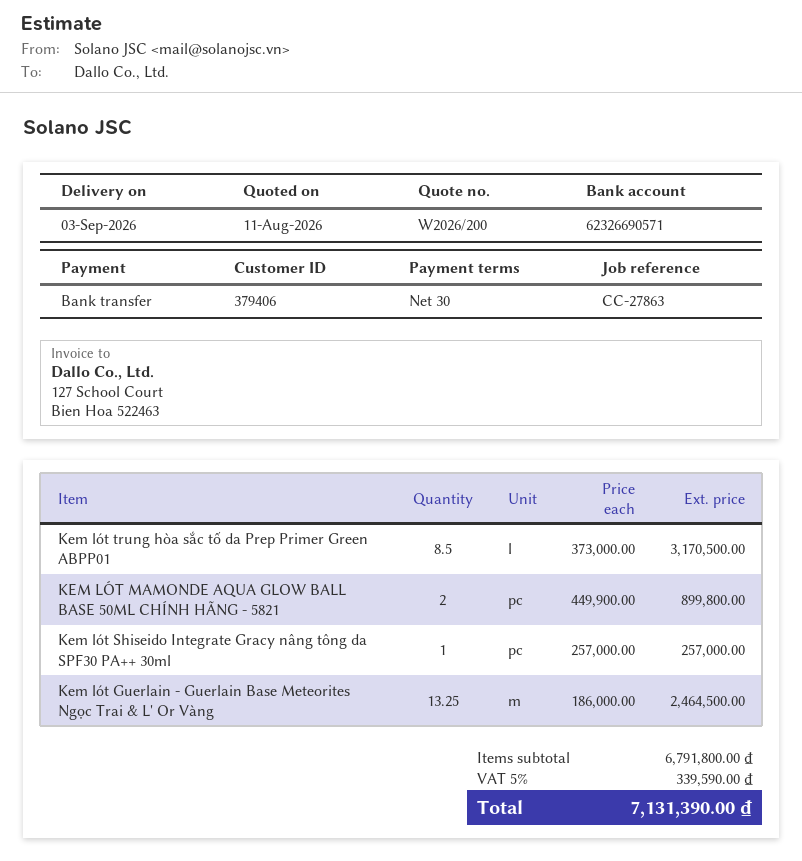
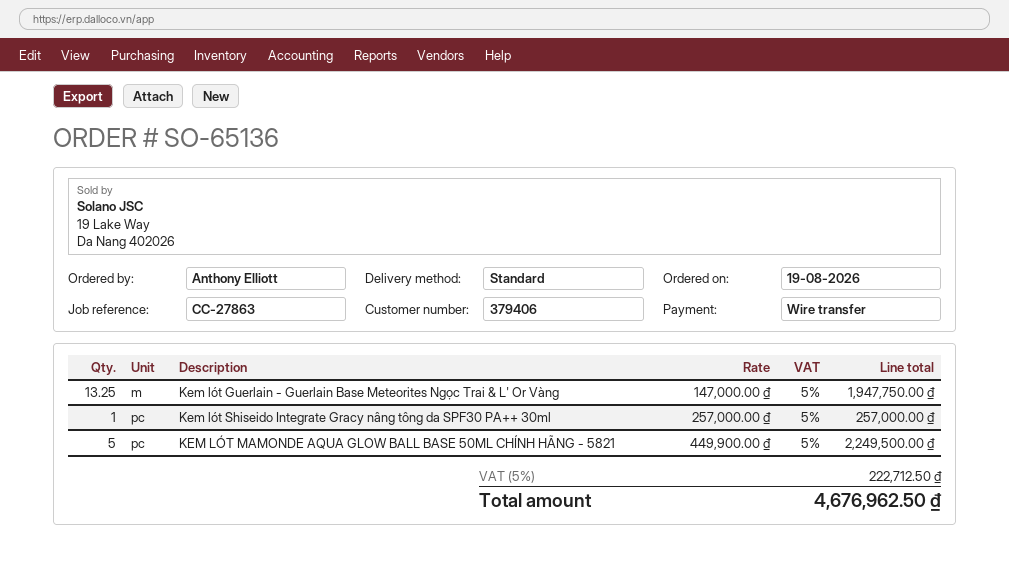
Kem lót trung hòa sắc tố da Prep Primer Green ABPP01: 8.5 x 373000.00 = 3170500.00 -> none
KEM LÓT MAMONDE AQUA GLOW BALL BASE 50ML CHÍNH HÃNG - 5821: 2 x 449900.00 = 899800.00 -> 5 x 449900.00 = 2249500.00
Kem lót Guerlain - Guerlain Base Meteorites Ngọc Trai & L' Or Vàng: 13.25 x 186000.00 = 2464500.00 -> 13.25 x 147000.00 = 1947750.00
tax: 5% = 339590.00 -> 5% = 222712.50
total: 7131390.00 -> 4676962.50

